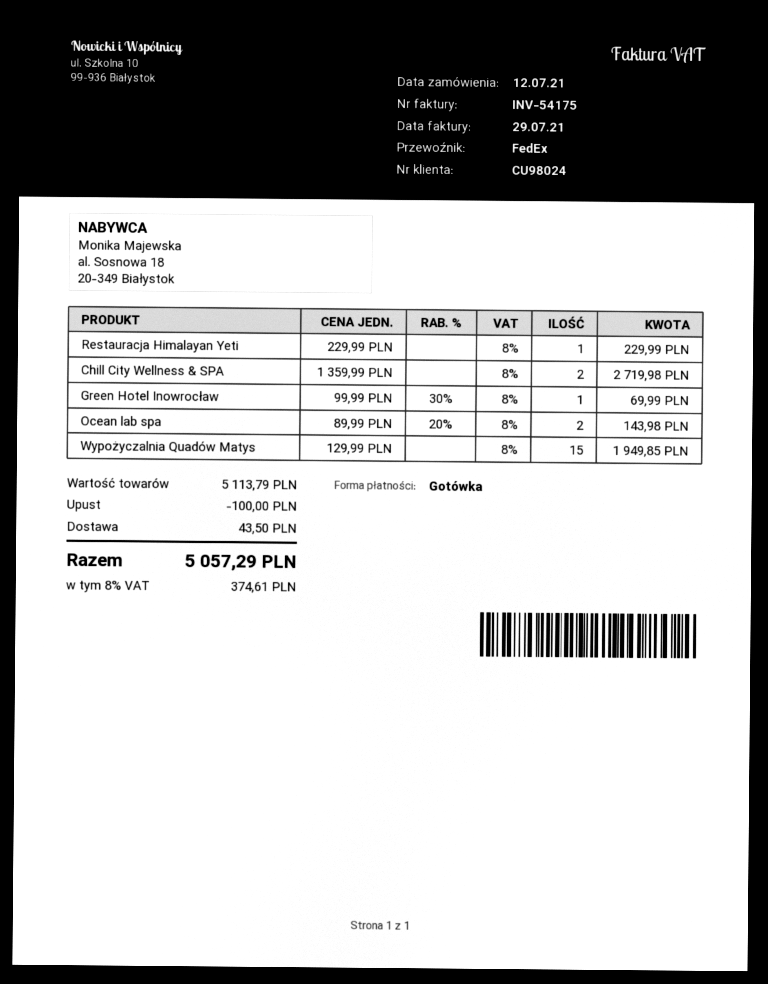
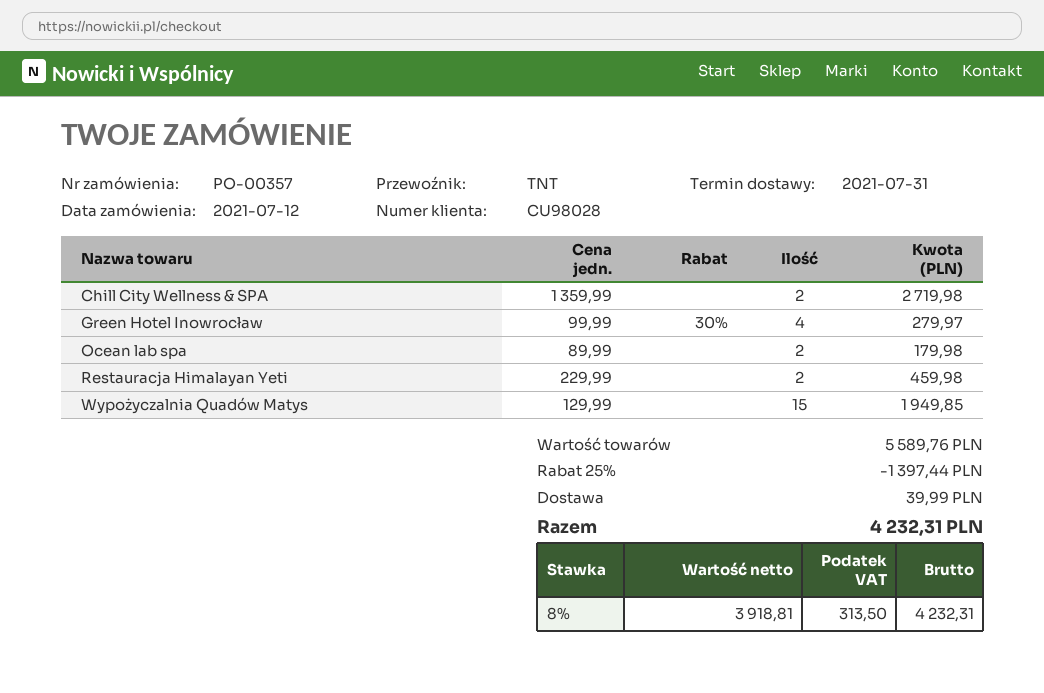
customer number: CU98024 -> CU98028
shipping method: FedEx -> TNT
Restauracja Himalayan Yeti: 1 x 229.99 = 229.99 -> 2 x 229.99 = 459.98
Green Hotel Inowrocław: 1 x 99.99 - 30% = 69.99 -> 4 x 99.99 - 30% = 279.97
Ocean lab spa: 2 x 89.99 - 20% = 143.98 -> 2 x 89.99 = 179.98
subtotal: 5113.79 -> 5589.76
discount: 100.00 -> 1397.44
shipping: 43.50 -> 39.99
tax: 8% = 374.61 -> 8% = 313.50
total: 5057.29 -> 4232.31

